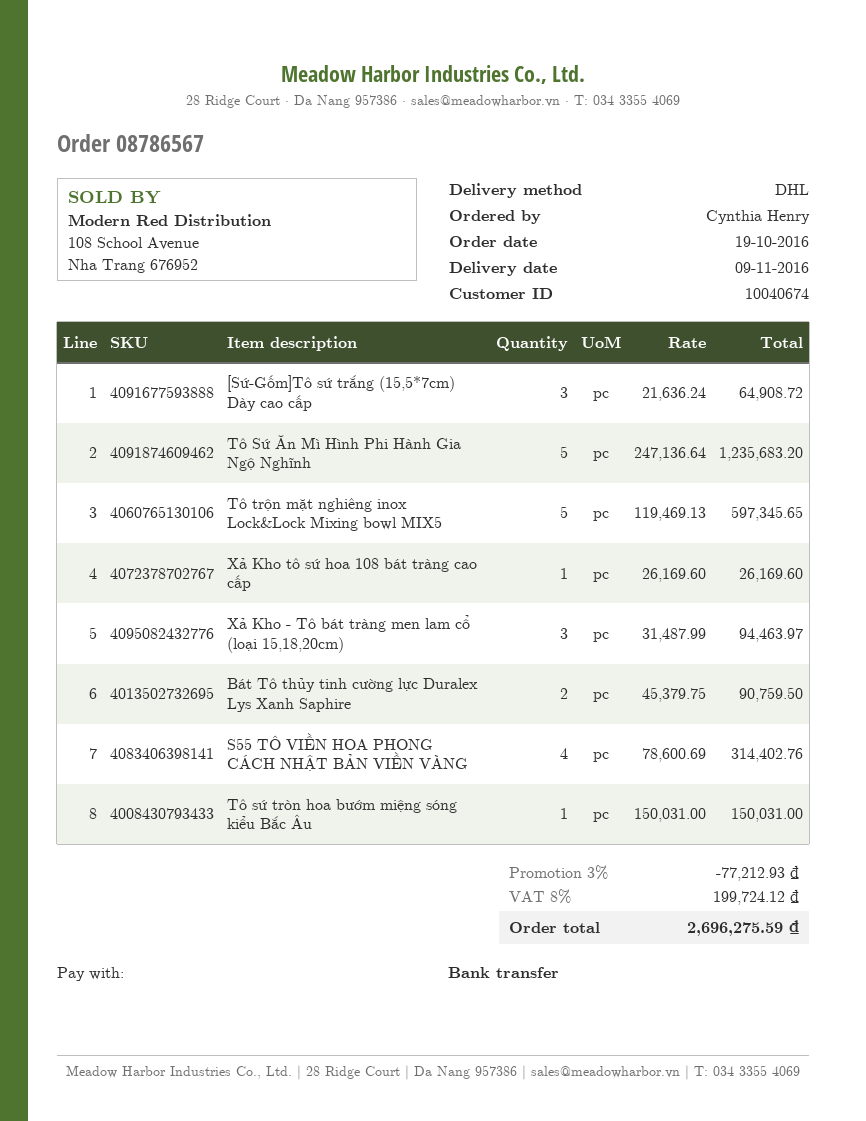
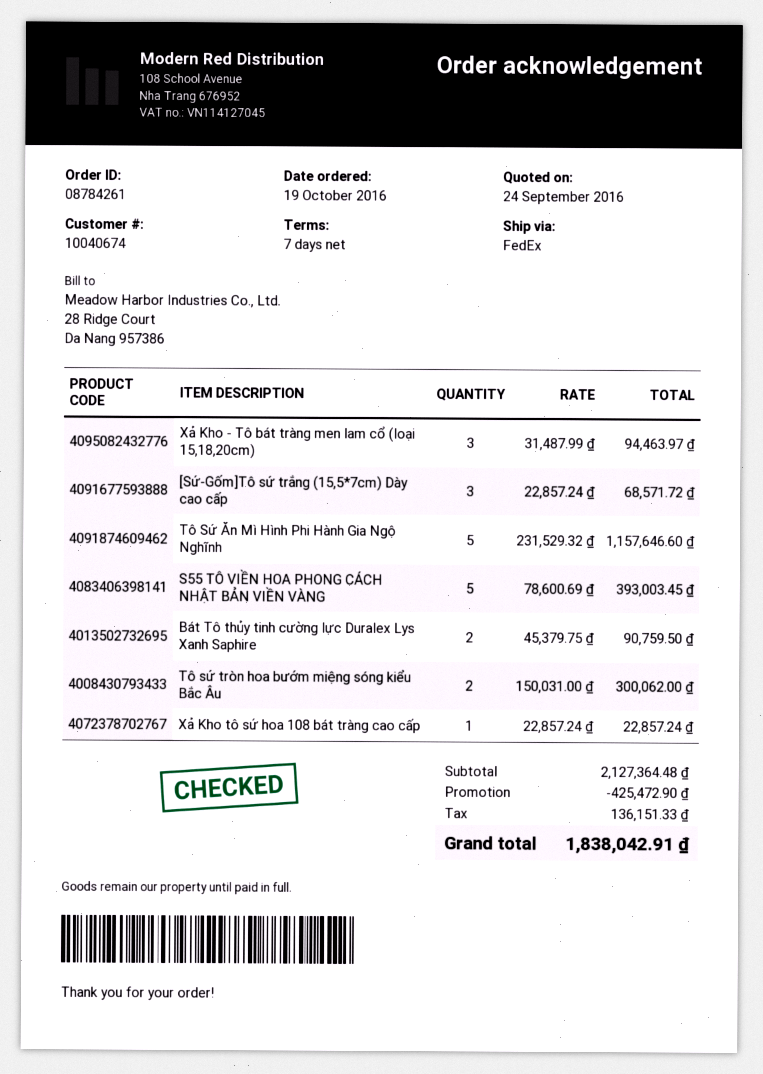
order number: 08786567 -> 08784261
shipping method: DHL -> FedEx
[Sứ-Gốm]Tô sứ trắng (15,5*7cm) Dày cao cấp: 3 x 21636.24 = 64908.72 -> 3 x 22857.24 = 68571.72
Tô Sứ Ăn Mì Hình Phi Hành Gia Ngộ Nghĩnh: 5 x 247136.64 = 1235683.20 -> 5 x 231529.32 = 1157646.60
Tô trộn mặt nghiêng inox Lock&Lock Mixing bowl MIX5: 5 x 119469.13 = 597345.65 -> none
Xả Kho tô sứ hoa 108 bát tràng cao cấp: 1 x 26169.60 = 26169.60 -> 1 x 22857.24 = 22857.24
S55 TÔ VIỀN HOA PHONG CÁCH NHẬT BẢN VIỀN VÀNG: 4 x 78600.69 = 314402.76 -> 5 x 78600.69 = 393003.45
Tô sứ tròn hoa bướm miệng sóng kiểu Bắc Âu: 1 x 150031.00 = 150031.00 -> 2 x 150031.00 = 300062.00
discount: 77212.93 -> 425472.90
tax: 199724.12 -> 136151.33
total: 2696275.59 -> 1838042.91

